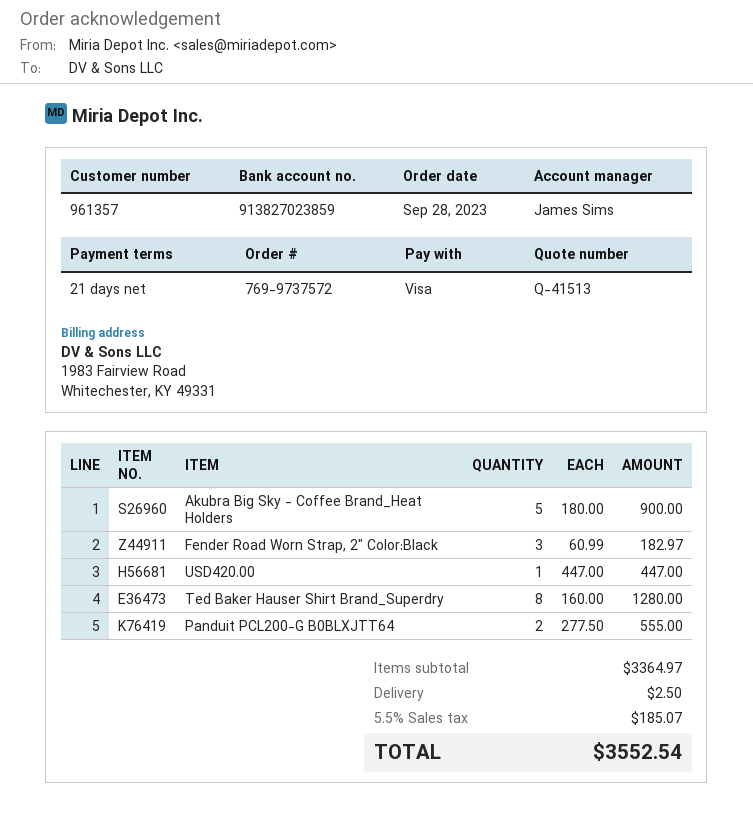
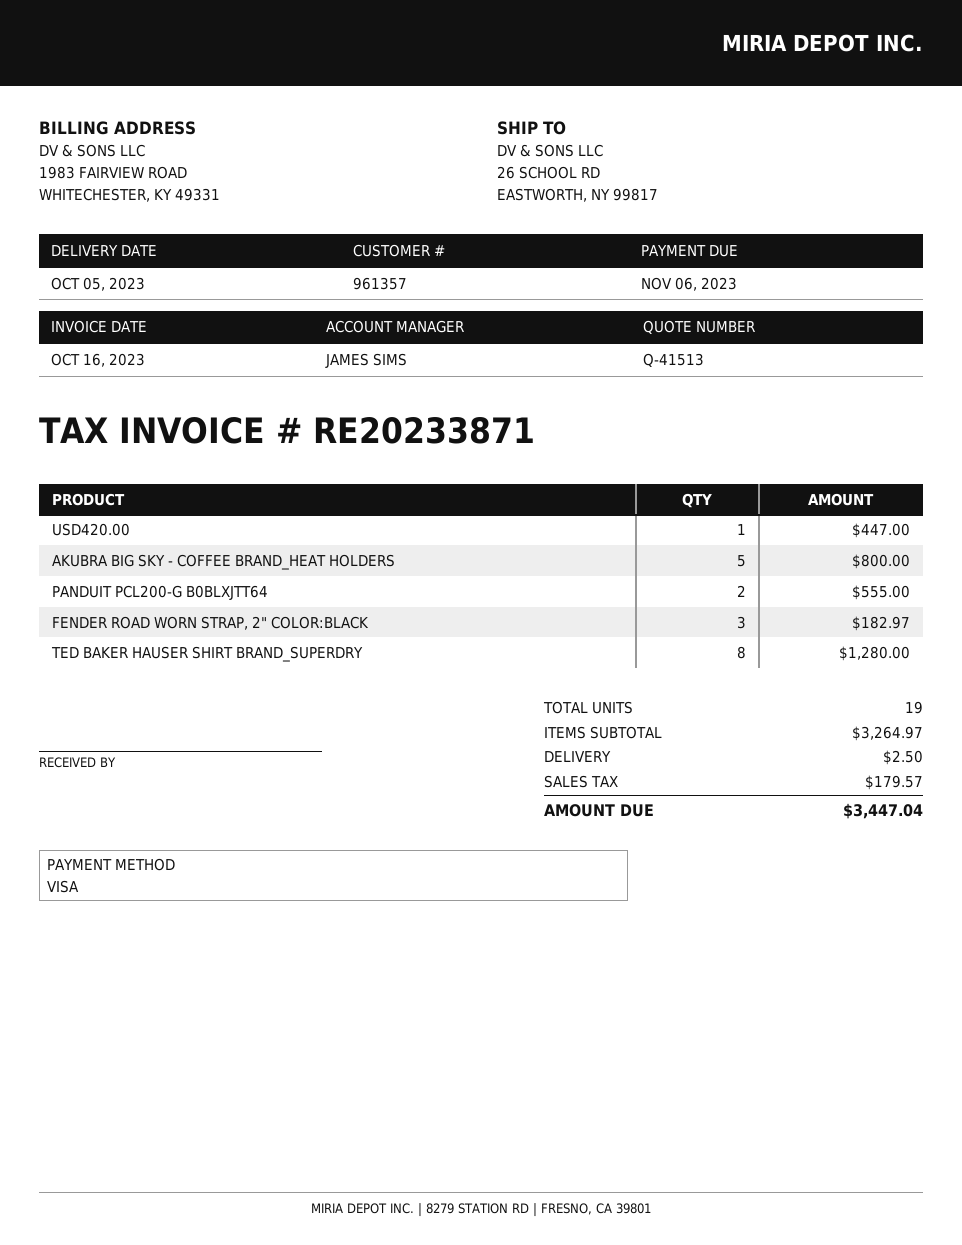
Akubra Big Sky - Coffee Brand_Heat Holders: 5 for 900.00 -> 5 for 800.00
subtotal: 3364.97 -> 3264.97
tax: 185.07 -> 179.57
total: 3552.54 -> 3447.04

